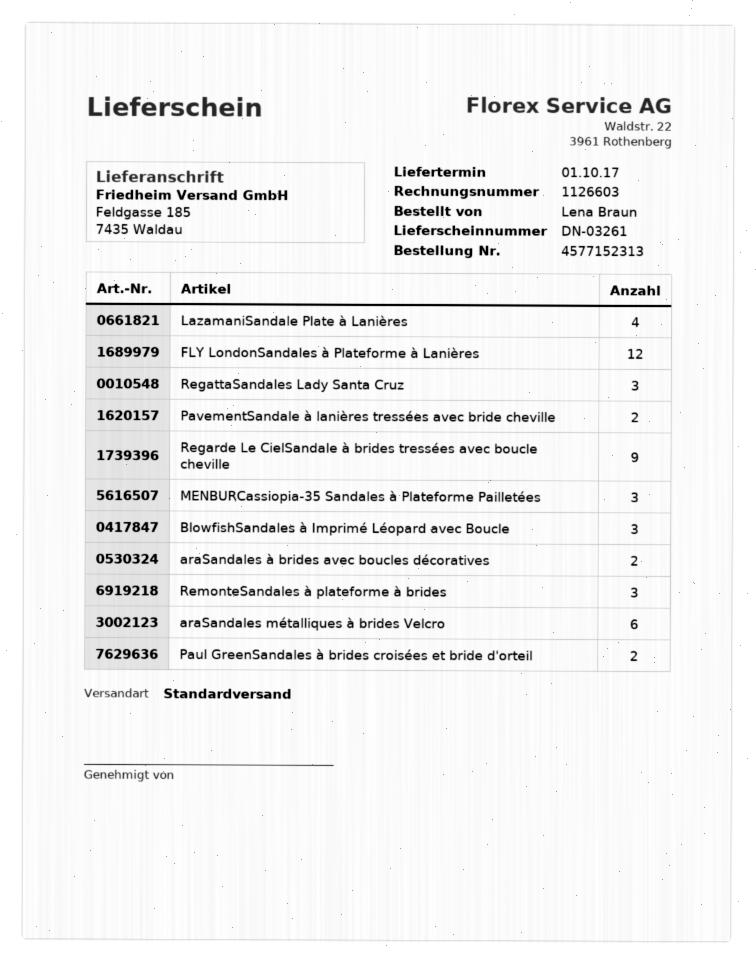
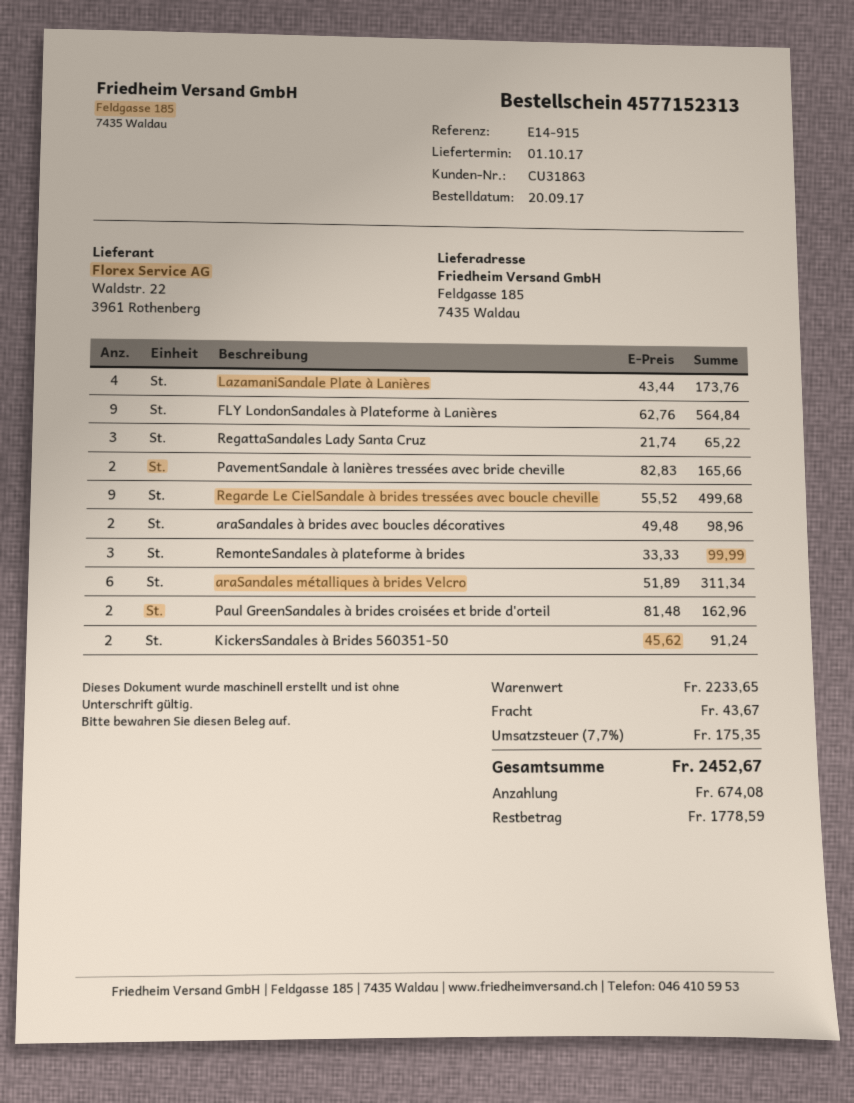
FLY LondonSandales à Plateforme à Lanières: 12 -> 9
MENBURCassiopia-35 Sandales à Plateforme Pailletées: 3 -> none
BlowfishSandales à Imprimé Léopard avec Boucle: 3 -> none
KickersSandales à Brides 560351-50: none -> 2

